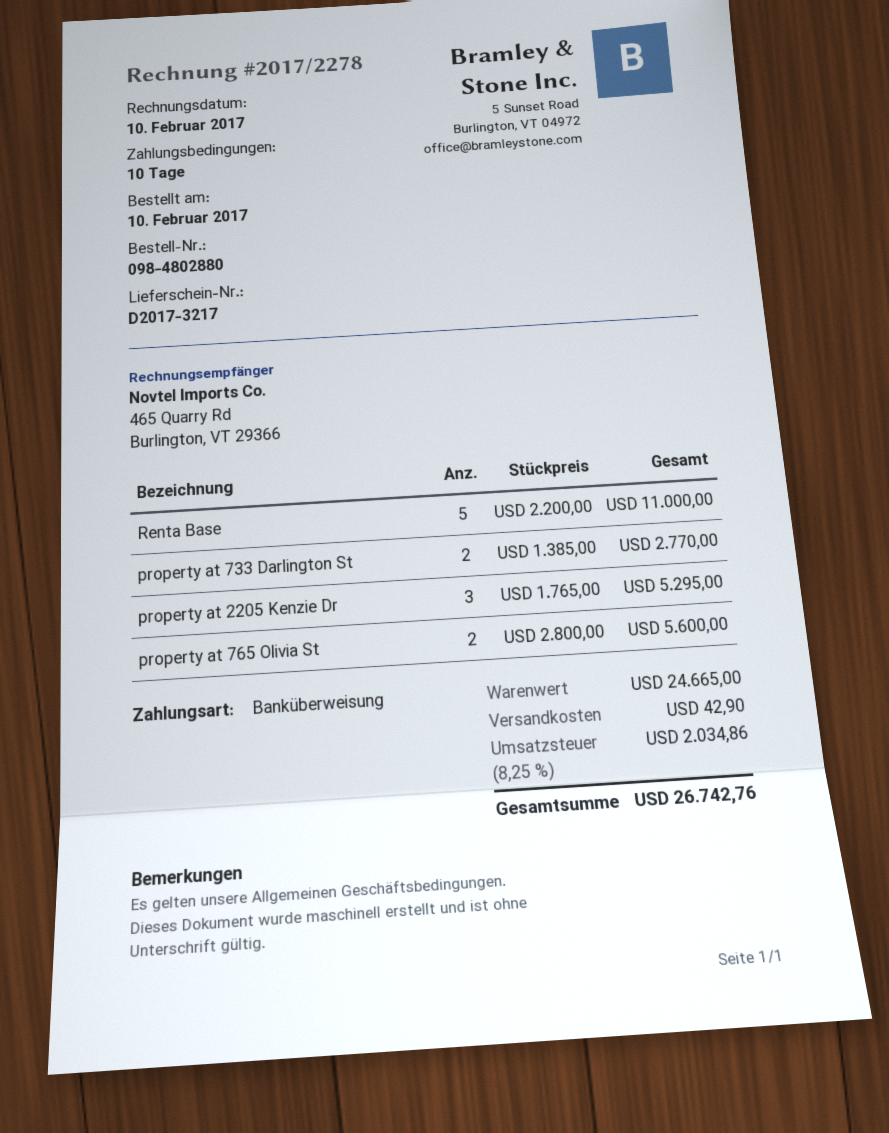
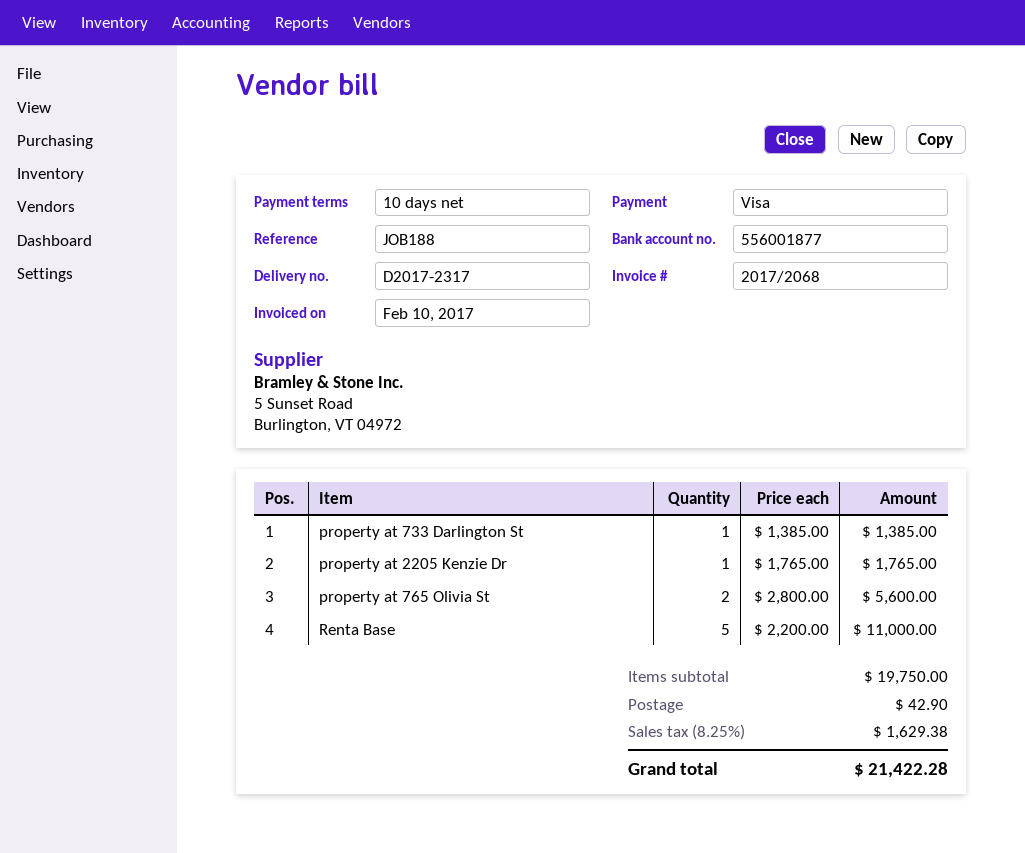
delivery note number: D2017-3217 -> D2017-2317
invoice number: 2017/2278 -> 2017/2068
payment method: bank transfer -> Visa
property at 733 Darlington St: 2 x 1385.00 = 2770.00 -> 1 x 1385.00 = 1385.00
property at 2205 Kenzie Dr: 3 x 1765.00 = 5295.00 -> 1 x 1765.00 = 1765.00
subtotal: 24665.00 -> 19750.00
tax: 8.25% = 2034.86 -> 8.25% = 1629.38
total: 26742.76 -> 21422.28

